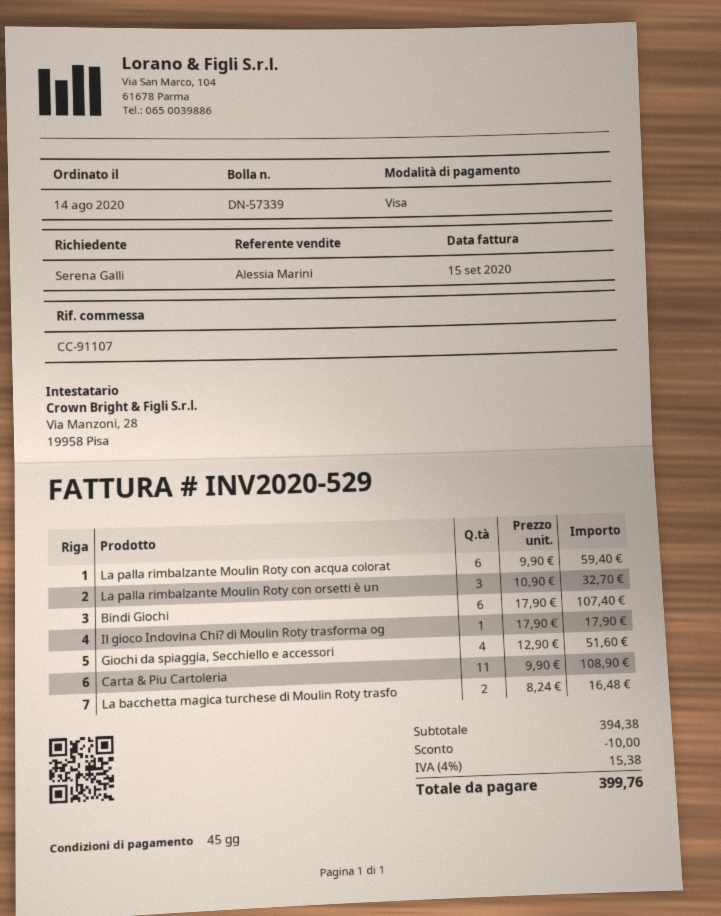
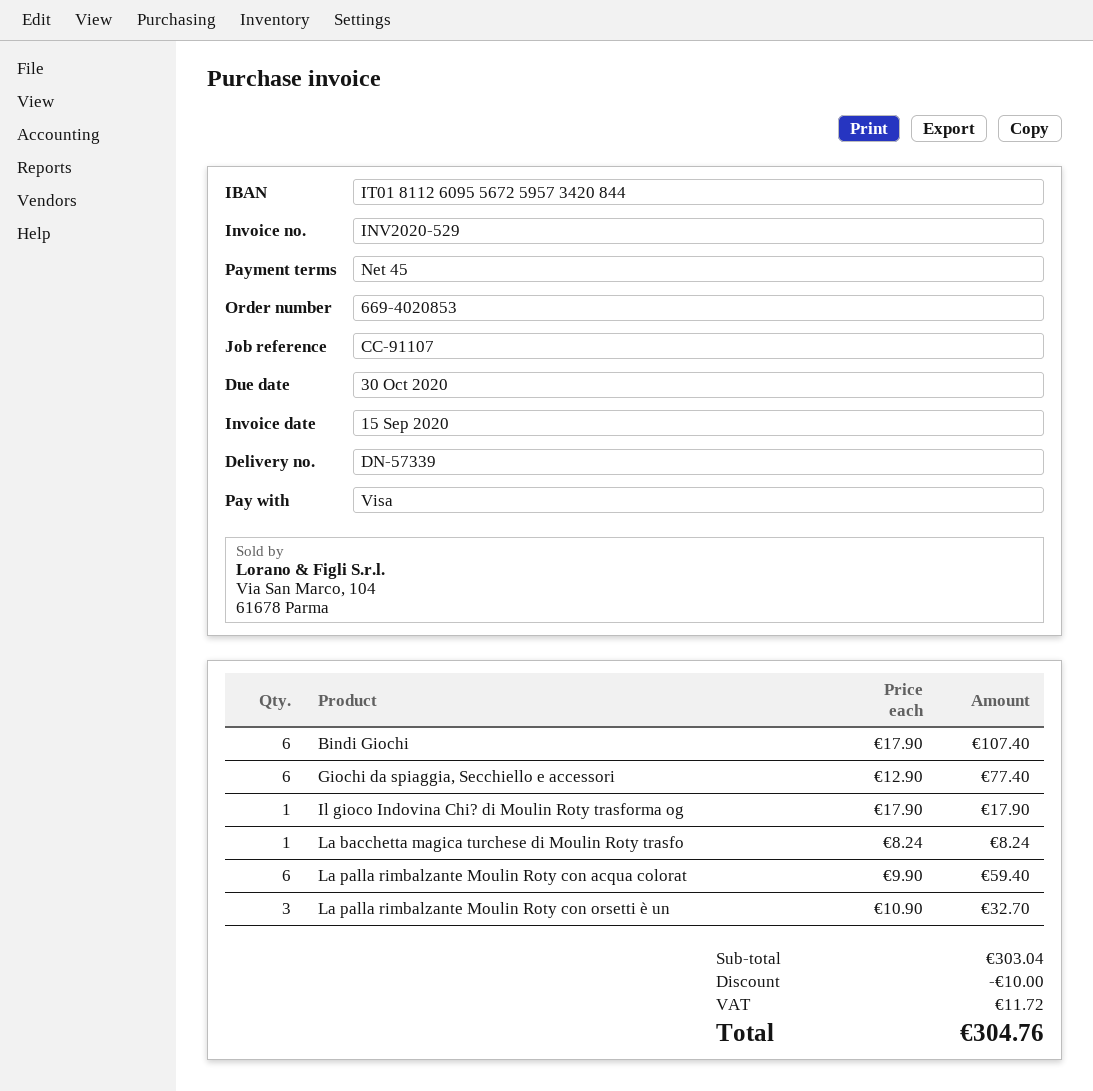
Giochi da spiaggia, Secchiello e accessori: 4 x 12.90 = 51.60 -> 6 x 12.90 = 77.40
Carta & Piu Cartoleria: 11 x 9.90 = 108.90 -> none
La bacchetta magica turchese di Moulin Roty trasfo: 2 x 8.24 = 16.48 -> 1 x 8.24 = 8.24
subtotal: 394.38 -> 303.04
tax: 15.38 -> 11.72
total: 399.76 -> 304.76

